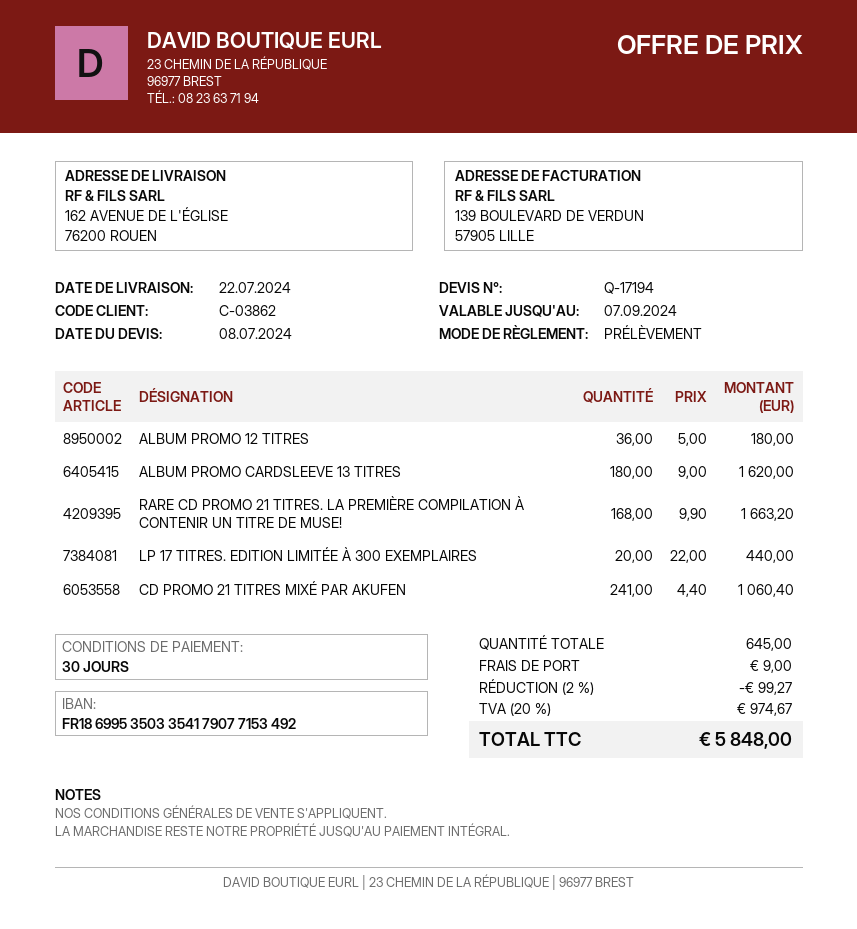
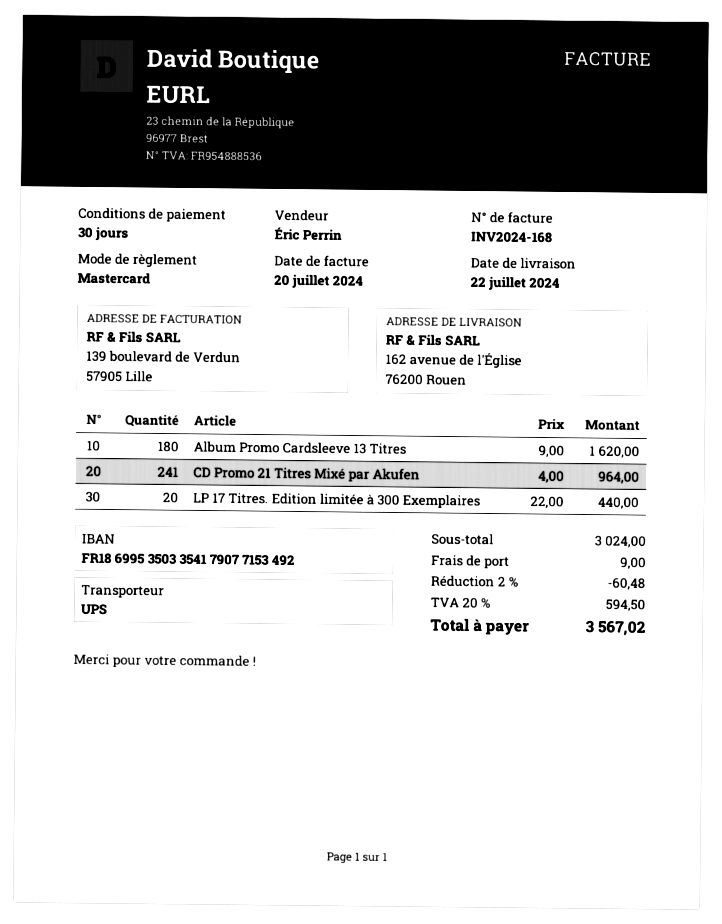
payment method: direct debit -> Mastercard
ALBUM PROMO 12 TITRES: 36 x 5.00 = 180.00 -> none
RARE CD PROMO 21 TITRES. LA PREMIÈRE COMPILATION À CONTENIR UN TITRE DE MUSE!: 168 x 9.90 = 1663.20 -> none
CD PROMO 21 TITRES MIXÉ PAR AKUFEN: 241 x 4.40 = 1060.40 -> 241 x 4.00 = 964.00
discount: 2% = 99.27 -> 2% = 60.48
tax: 20% = 974.67 -> 20% = 594.50
total: 5848.00 -> 3567.02

